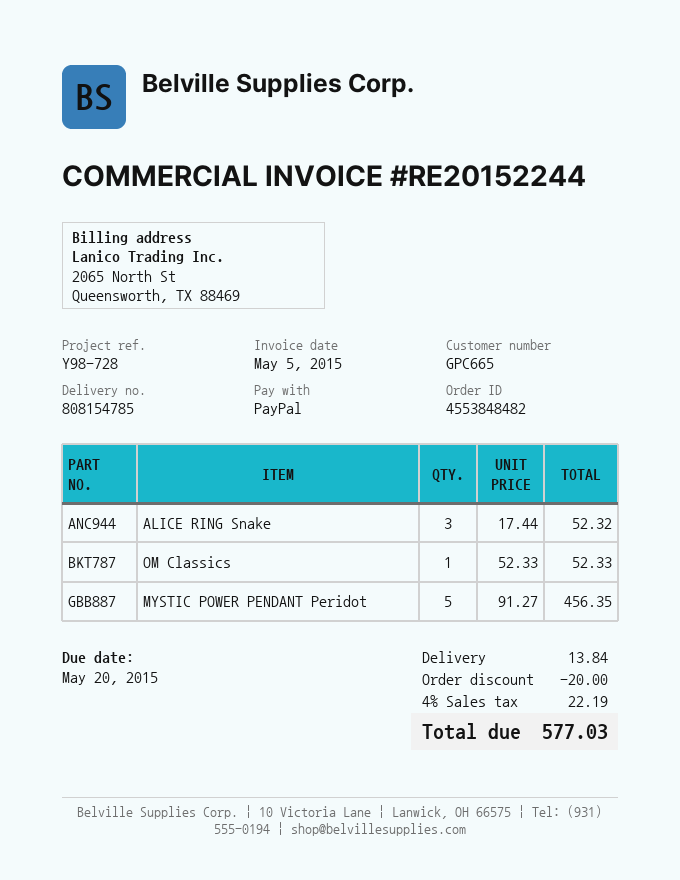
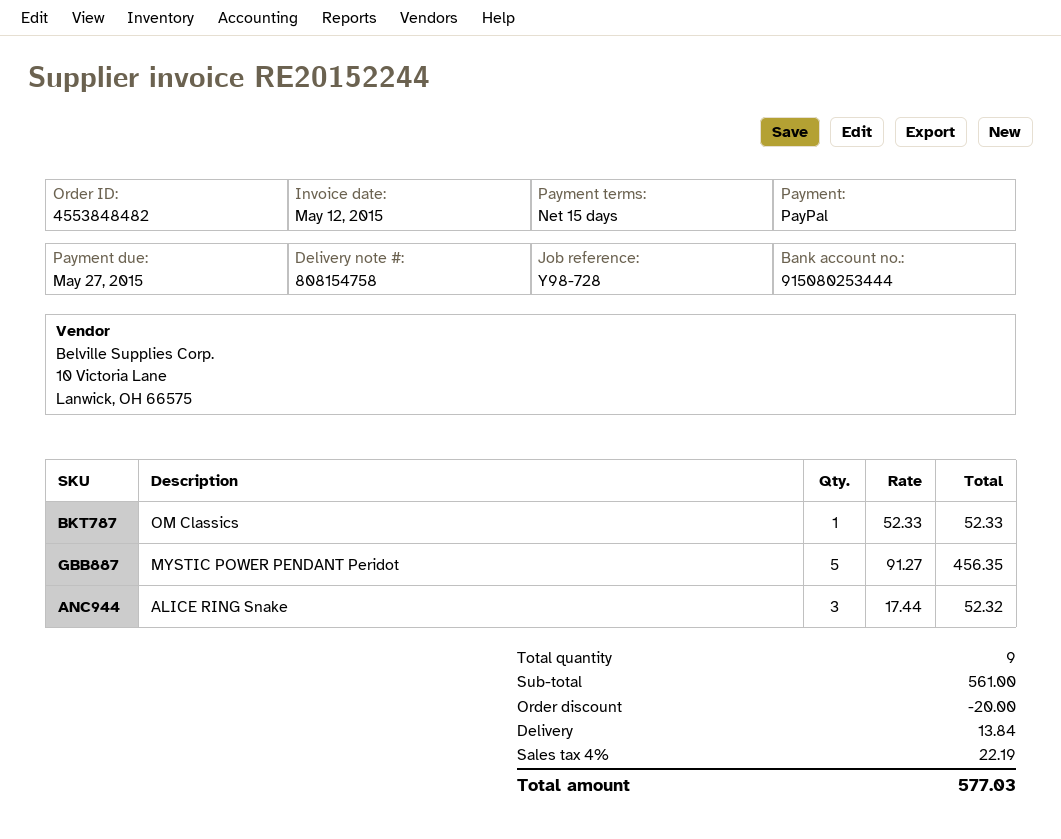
delivery note number: 808154785 -> 808154758
invoice date: 2015-05-05 -> 2015-05-12
due date: 2015-05-20 -> 2015-05-27

